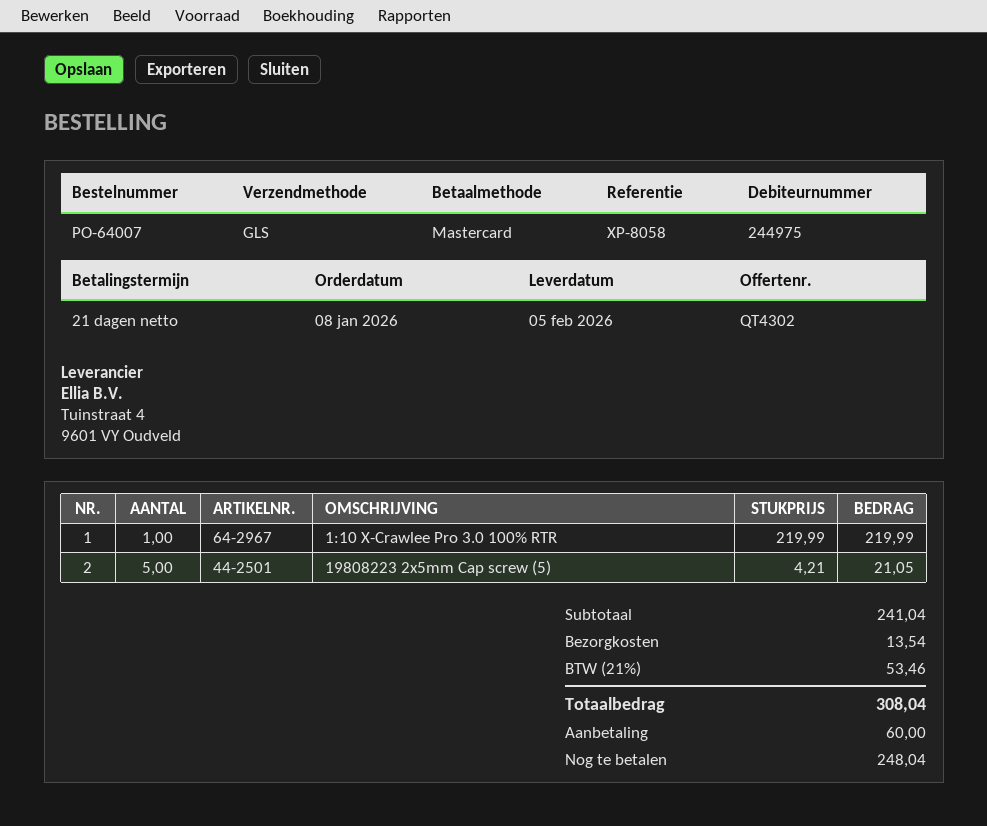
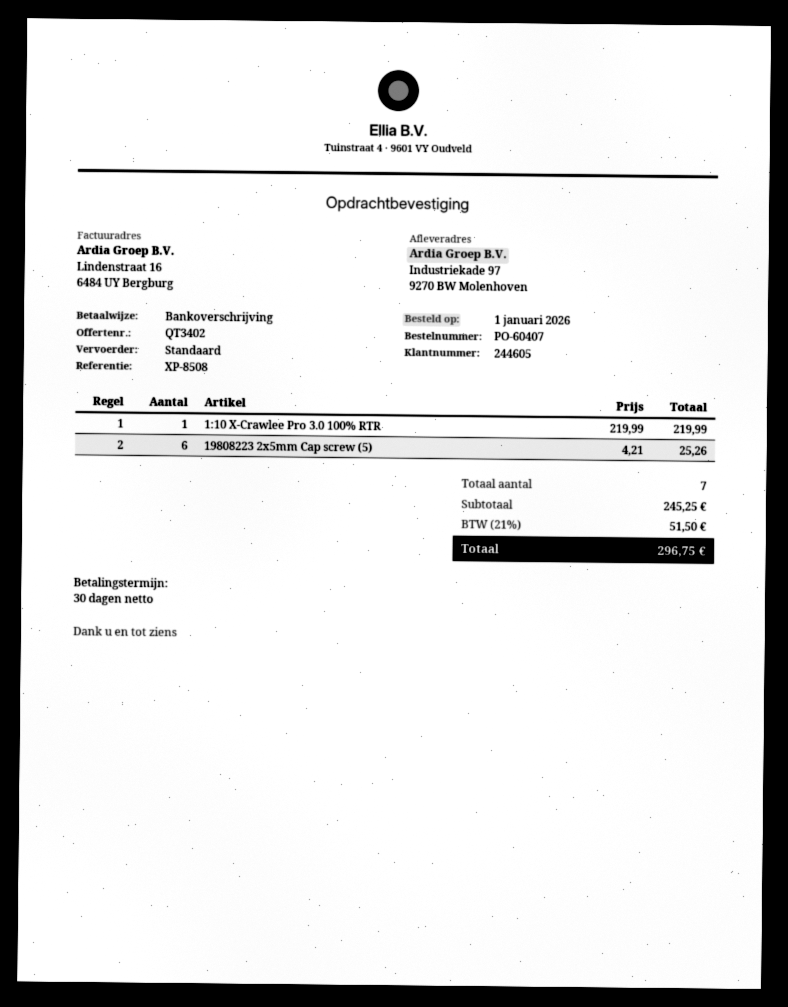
quote number: QT4302 -> QT3402
order number: PO-64007 -> PO-60407
order date: 2026-01-08 -> 2026-01-01
payment terms: 21 days -> 30 days
customer number: 244975 -> 244605
reference: XP-8058 -> XP-8508
payment method: Mastercard -> bank transfer
shipping method: GLS -> standard
19808223 2x5mm Cap screw (5): 5 x 4.21 = 21.05 -> 6 x 4.21 = 25.26
subtotal: 241.04 -> 245.25
shipping: 13.54 -> none
tax: 21% = 53.46 -> 21% = 51.50
total: 308.04 -> 296.75

